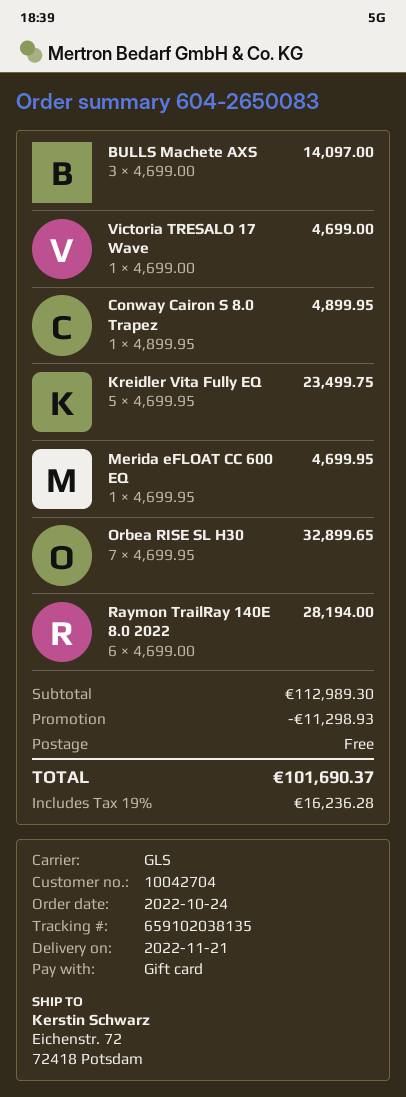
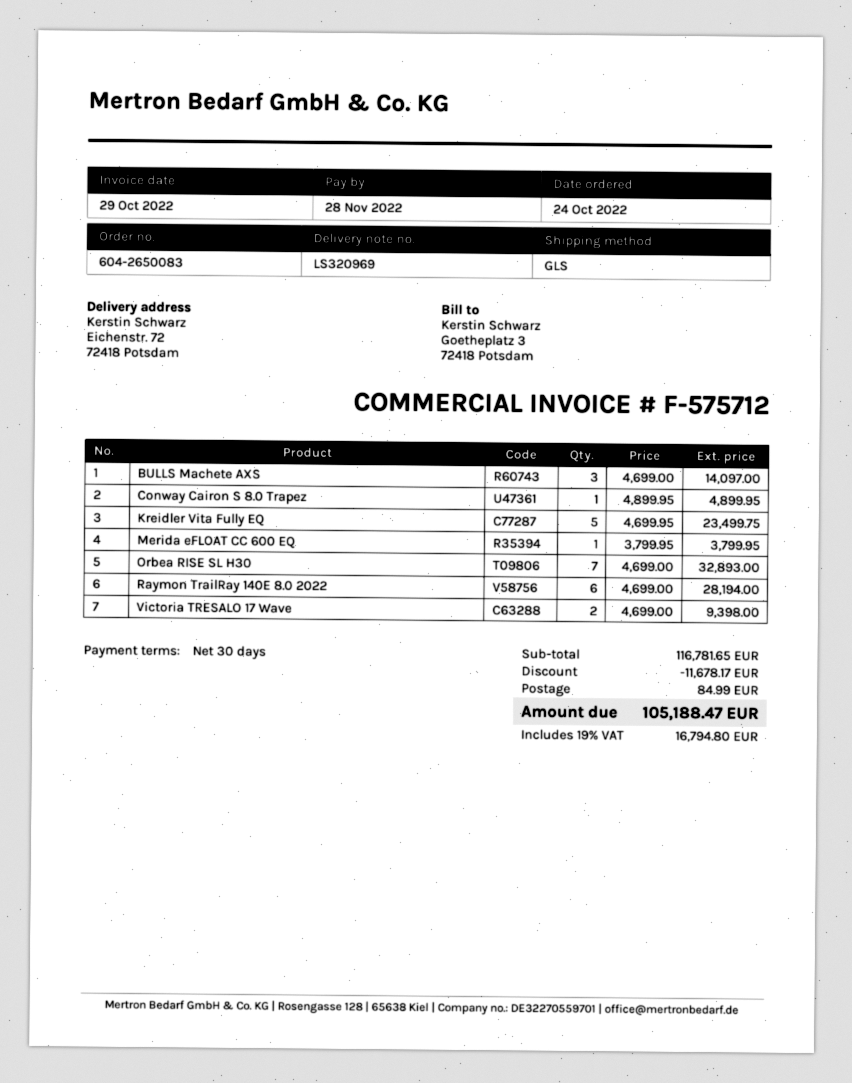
Victoria TRESALO 17 Wave: 1 x 4699.00 = 4699.00 -> 2 x 4699.00 = 9398.00
Merida eFLOAT CC 600 EQ: 1 x 4699.95 = 4699.95 -> 1 x 3799.95 = 3799.95
Orbea RISE SL H30: 7 x 4699.95 = 32899.65 -> 7 x 4699.00 = 32893.00
subtotal: 112989.30 -> 116781.65
discount: 11298.93 -> 11678.17
shipping: 0.00 -> 84.99
tax: 19% = 16236.28 -> 19% = 16794.80
total: 101690.37 -> 105188.47

